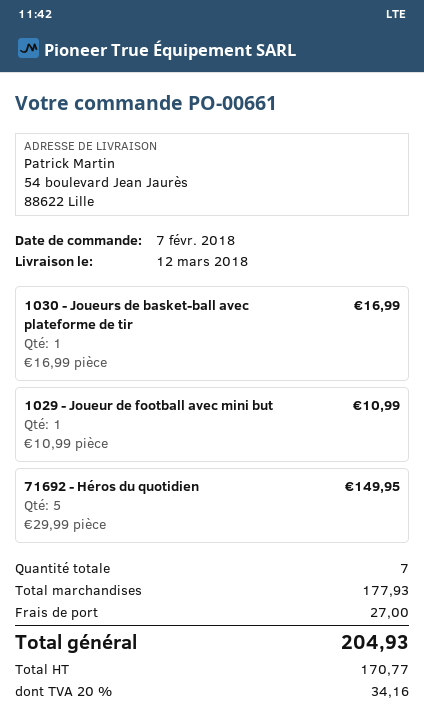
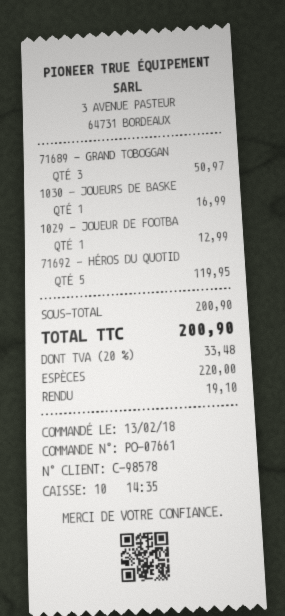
order number: PO-00661 -> PO-07661
order date: 2018-02-07 -> 2018-02-13
1029 - Joueur de football avec mini but: 1 for 10.99 -> 1 for 12.99
71692 - Héros du quotidien: 5 for 149.95 -> 5 for 119.95
71689 - GRAND TOBOGGAN: none -> 3 for 50.97
subtotal: 177.93 -> 200.90
shipping: 27.00 -> none
tax: 20% = 34.16 -> 20% = 33.48
total: 204.93 -> 200.90

